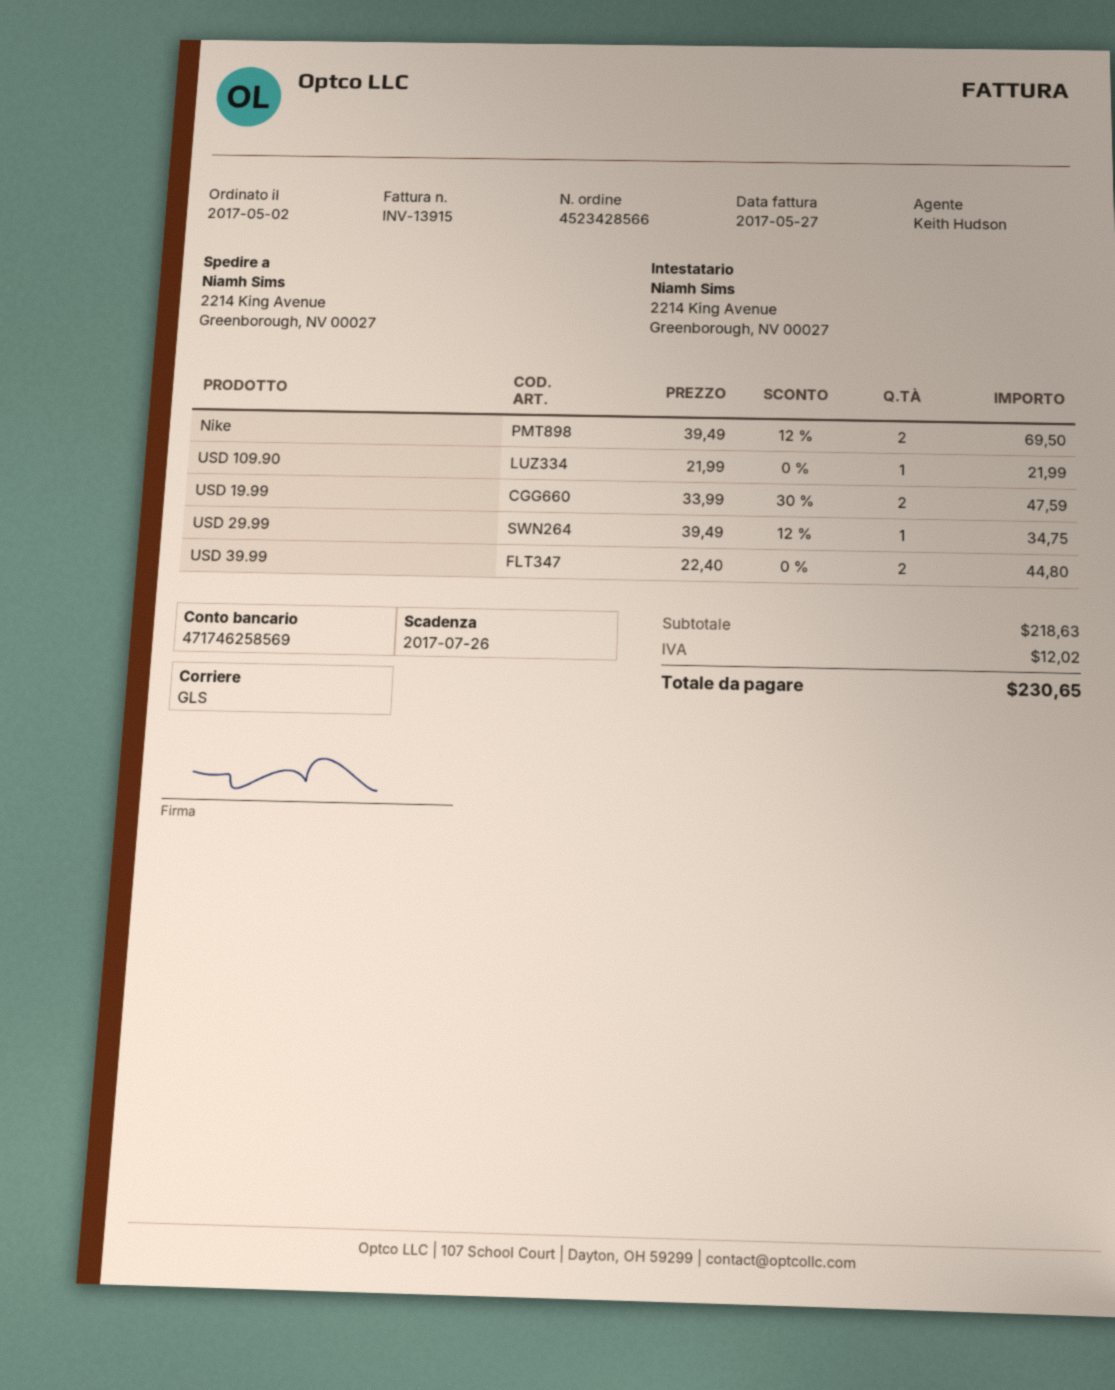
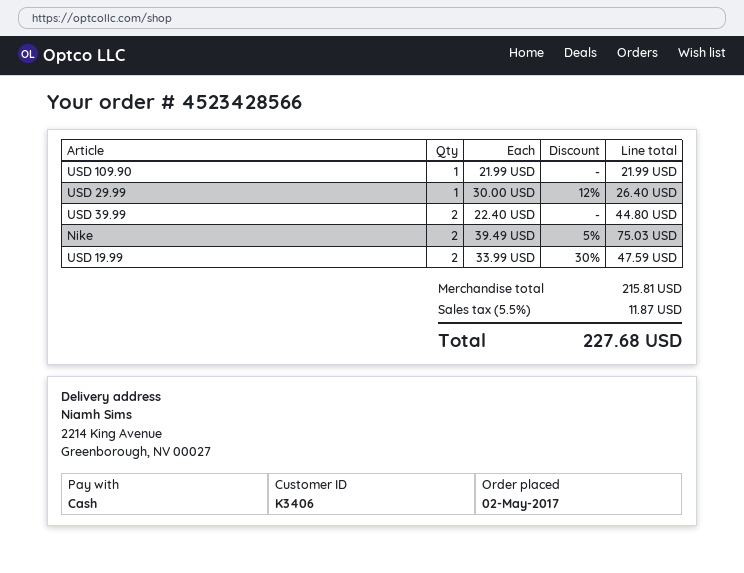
Nike: 2 x 39.49 - 12% = 69.50 -> 2 x 39.49 - 5% = 75.03
USD 29.99: 1 x 39.49 - 12% = 34.75 -> 1 x 30.00 - 12% = 26.40
subtotal: 218.63 -> 215.81
tax: 12.02 -> 11.87
total: 230.65 -> 227.68

